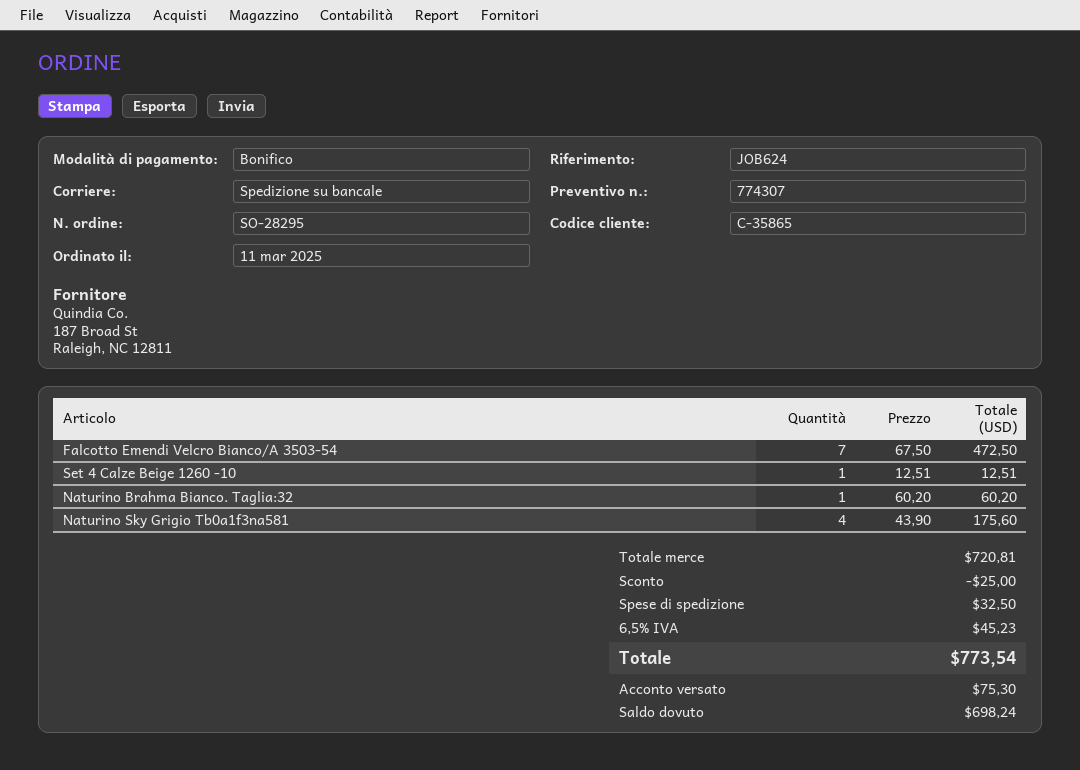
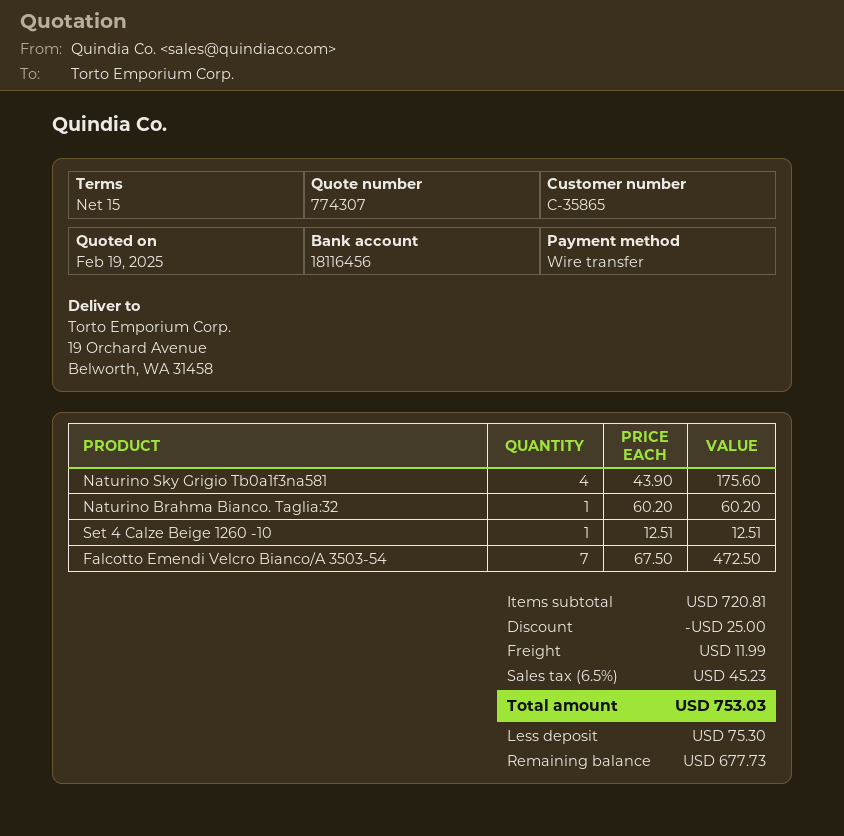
shipping: 32.50 -> 11.99
total: 773.54 -> 753.03
balance: 698.24 -> 677.73

